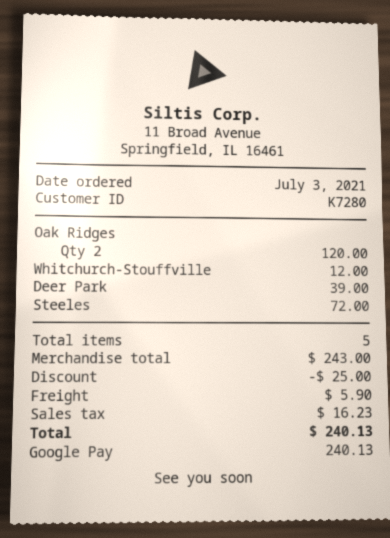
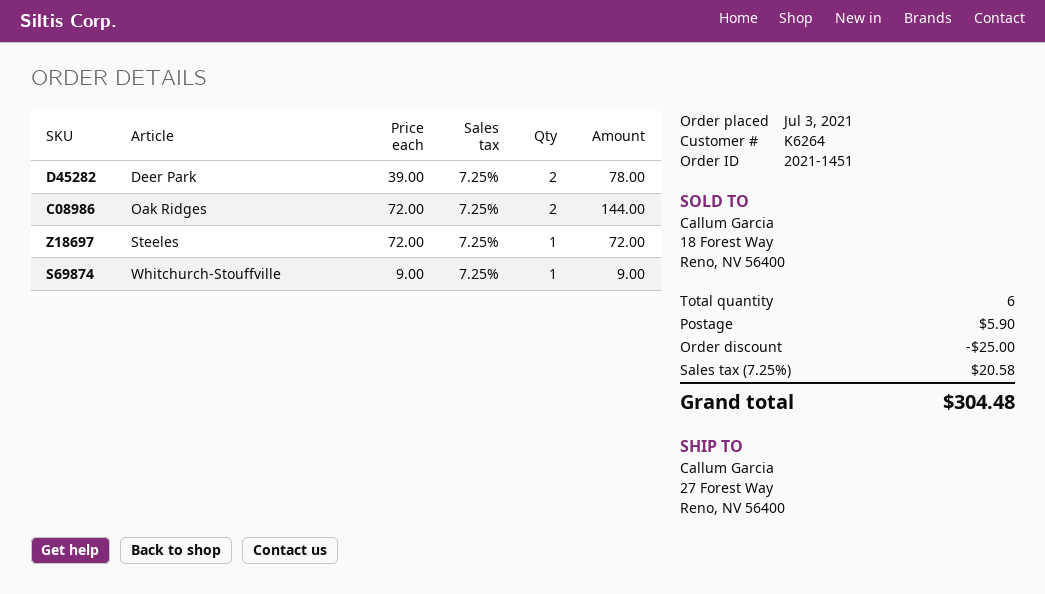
customer number: K7280 -> K6264
Oak Ridges: 2 for 120.00 -> 2 for 144.00
Whitchurch-Stouffville: 1 for 12.00 -> 1 for 9.00
Deer Park: 1 for 39.00 -> 2 for 78.00
total quantity: 5 -> 6
tax: 16.23 -> 20.58
total: 240.13 -> 304.48

